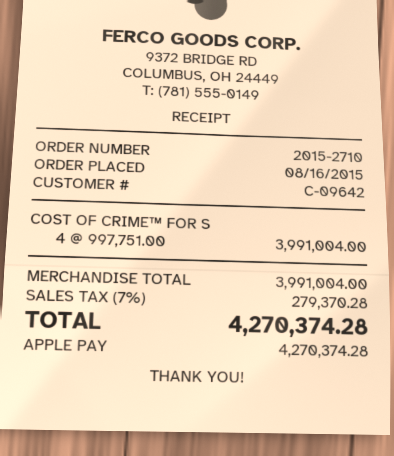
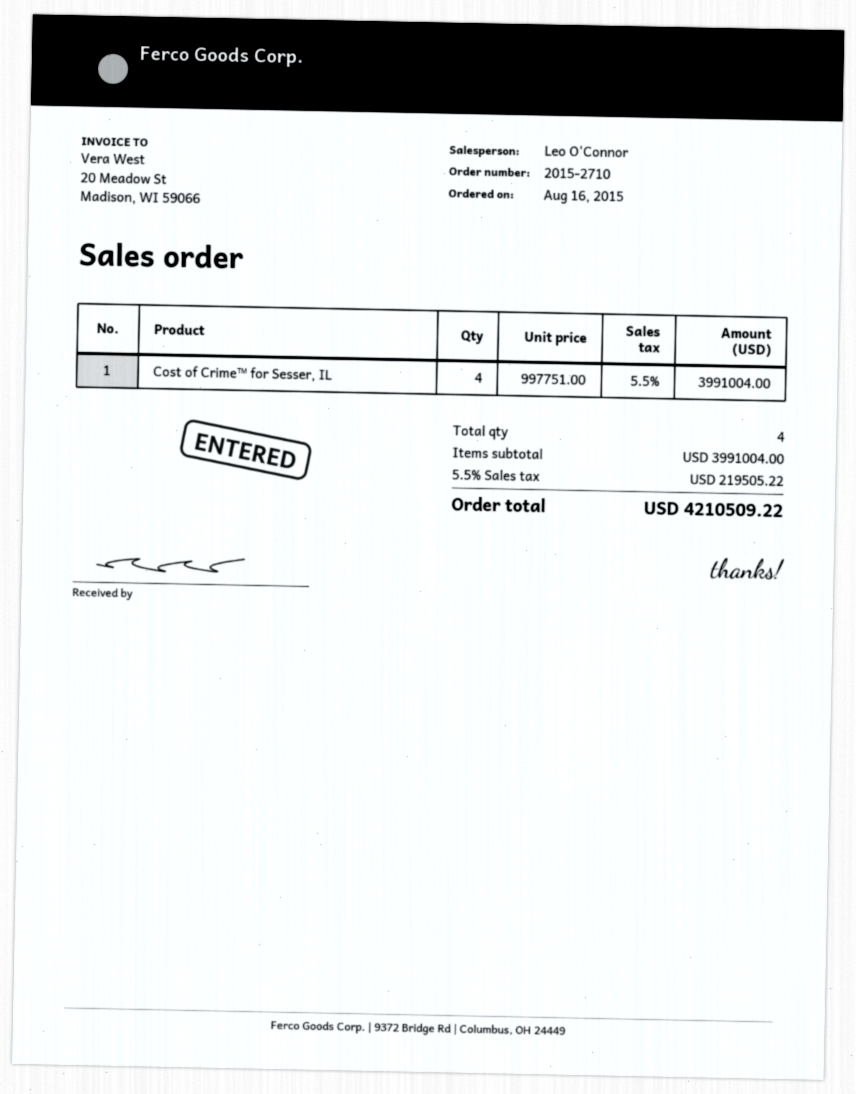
tax: 7% = 279370.28 -> 5.5% = 219505.22
total: 4270374.28 -> 4210509.22

